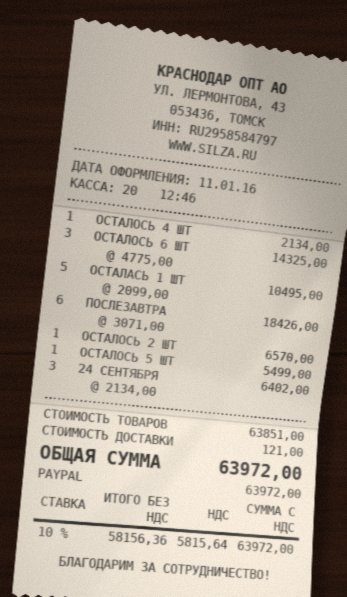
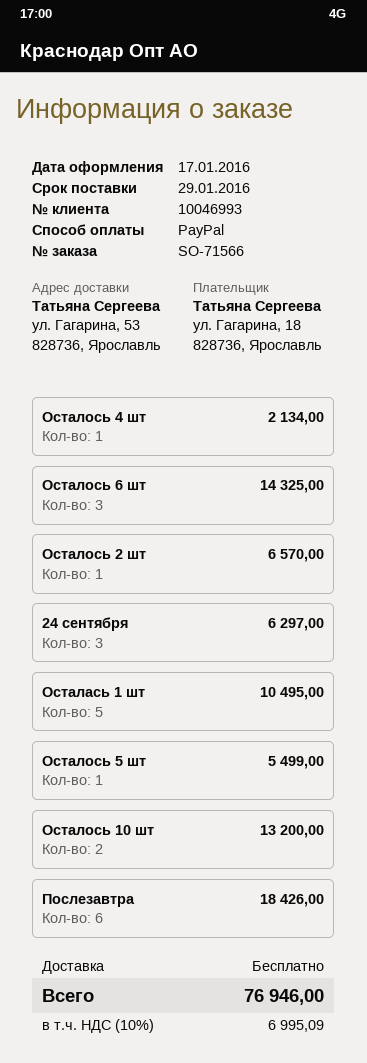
order date: 2016-01-11 -> 2016-01-17
24 СЕНТЯБРЯ: 3 for 6402.00 -> 3 for 6297.00
Осталось 10 шт: none -> 2 for 13200.00
shipping: 121.00 -> 0.00
tax: 10% = 5815.64 -> 10% = 6995.09
total: 63972.00 -> 76946.00

